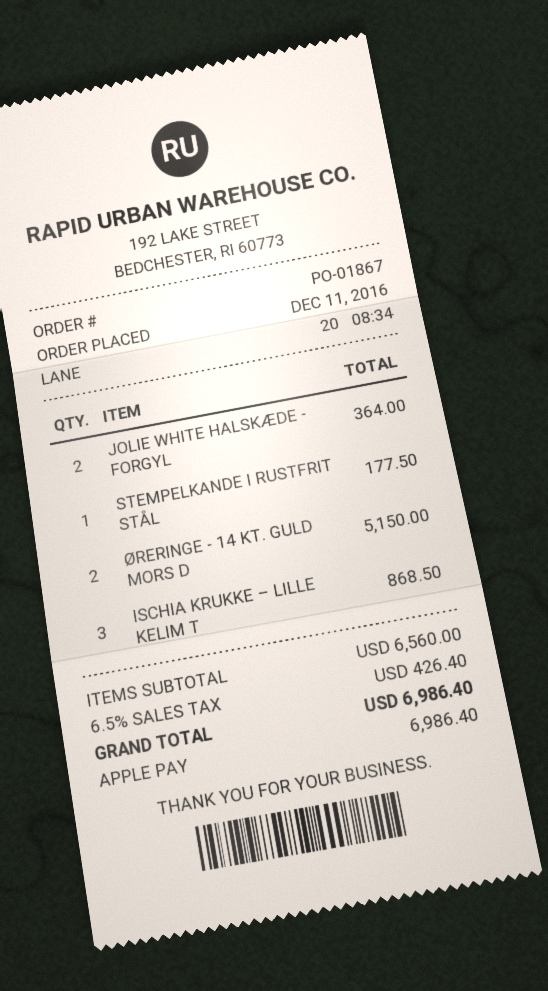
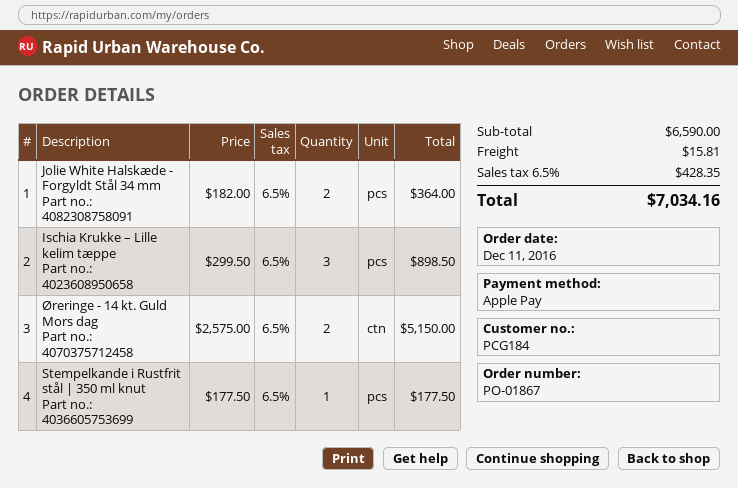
ISCHIA KRUKKE – LILLE KELIM T: 3 for 868.50 -> 3 for 898.50
subtotal: 6560.00 -> 6590.00
shipping: none -> 15.81
tax: 6.5% = 426.40 -> 6.5% = 428.35
total: 6986.40 -> 7034.16

